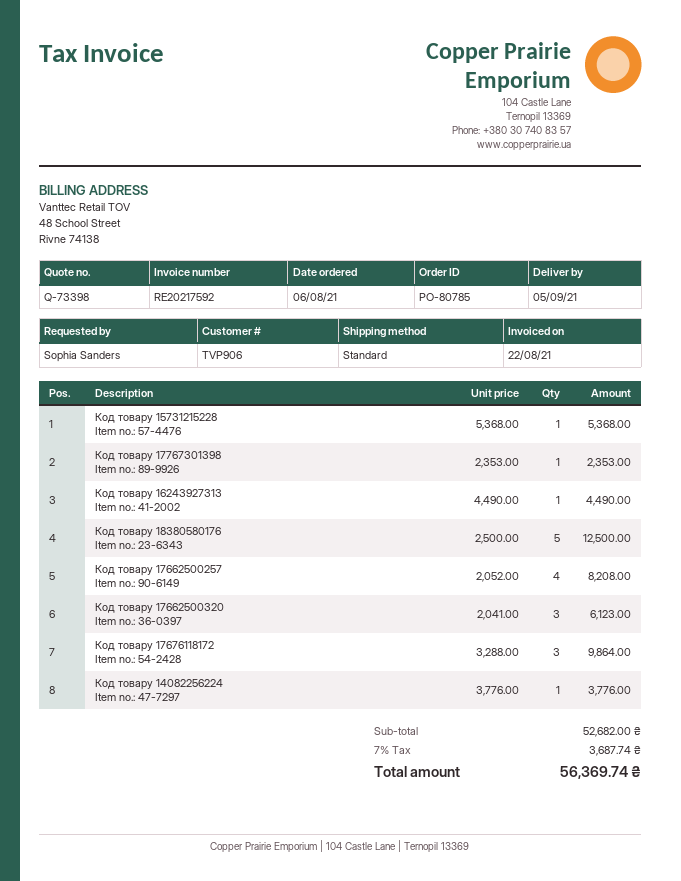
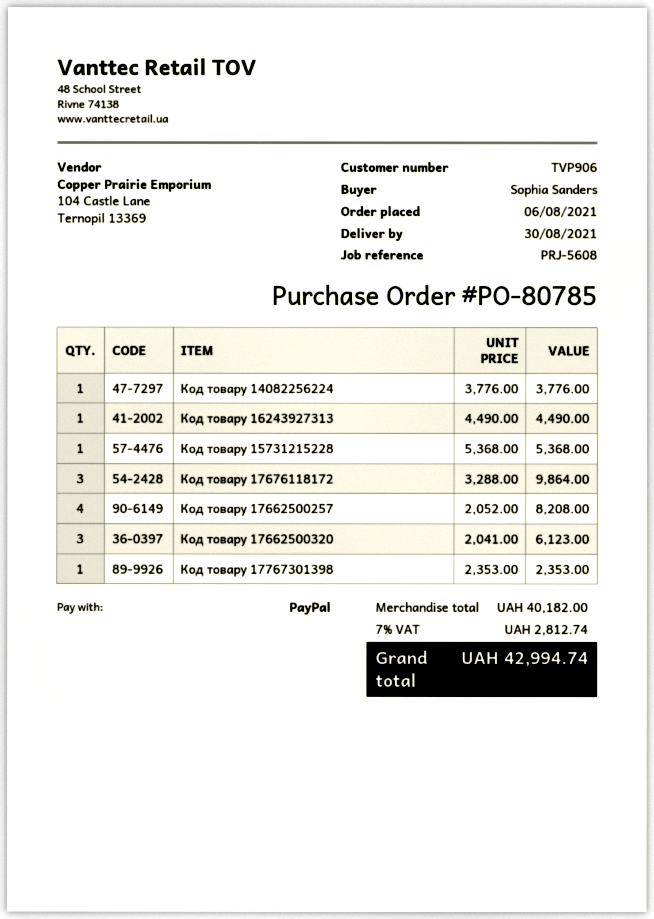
delivery date: 2021-09-05 -> 2021-08-30
Код товару 18380580176: 5 x 2500.00 = 12500.00 -> none
subtotal: 52682.00 -> 40182.00
tax: 7% = 3687.74 -> 7% = 2812.74
total: 56369.74 -> 42994.74

